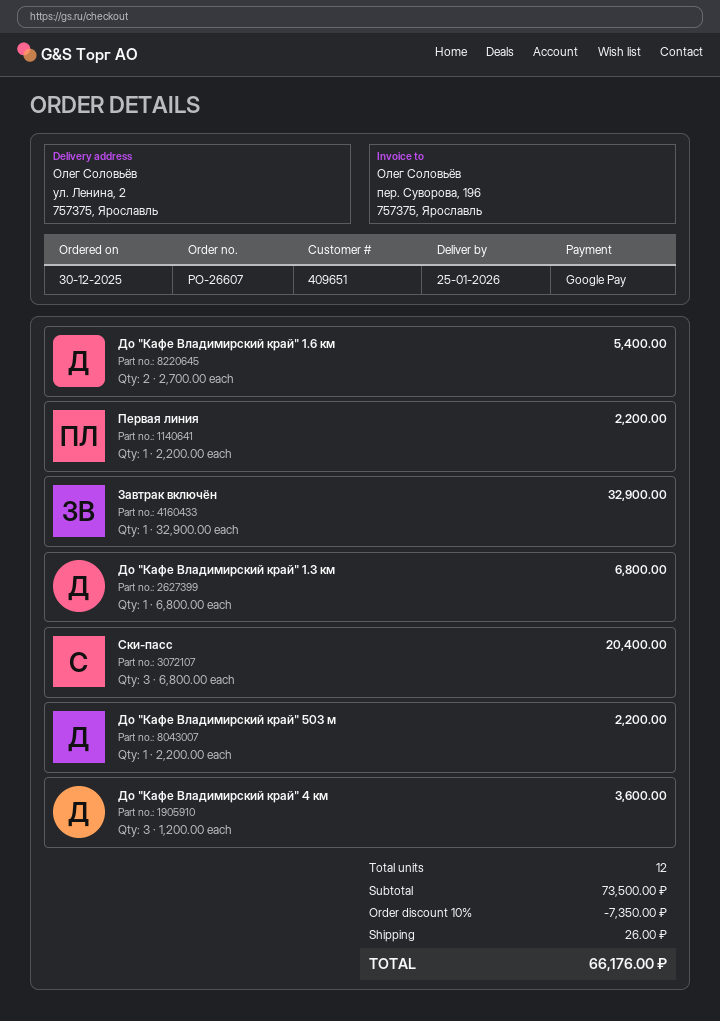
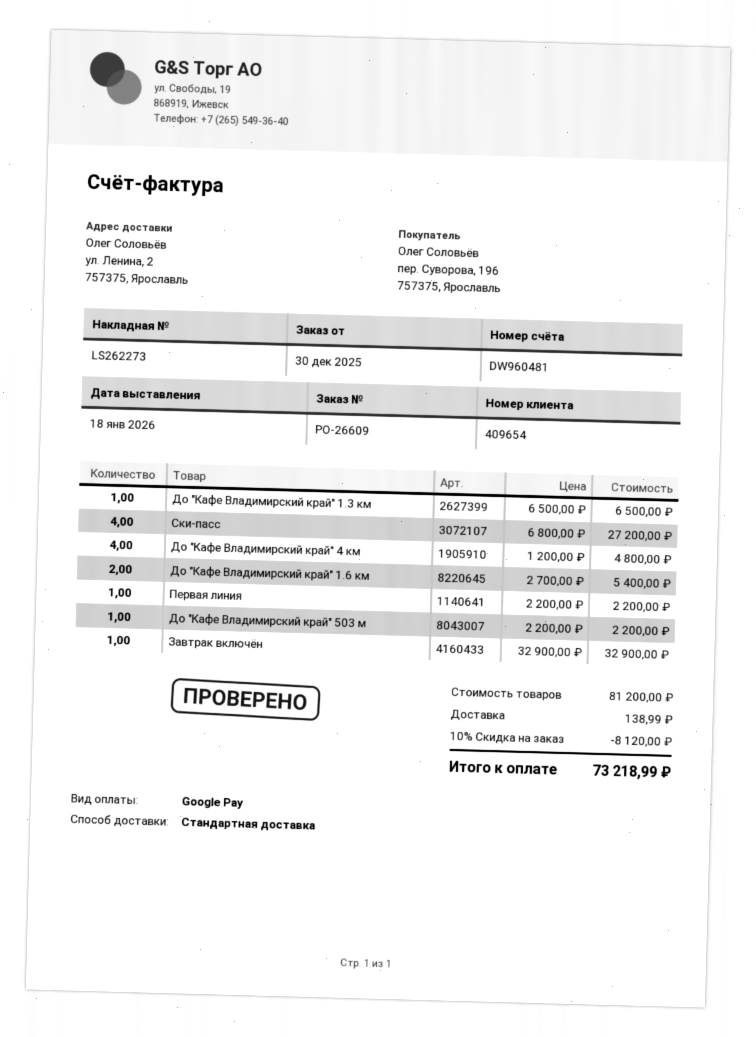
order number: PO-26607 -> PO-26609
customer number: 409651 -> 409654
До "Кафе Владимирский край" 1.3 км: 1 x 6800.00 = 6800.00 -> 1 x 6500.00 = 6500.00
Ски-пасс: 3 x 6800.00 = 20400.00 -> 4 x 6800.00 = 27200.00
До "Кафе Владимирский край" 4 км: 3 x 1200.00 = 3600.00 -> 4 x 1200.00 = 4800.00
subtotal: 73500.00 -> 81200.00
discount: 10% = 7350.00 -> 10% = 8120.00
shipping: 26.00 -> 138.99
total: 66176.00 -> 73218.99

